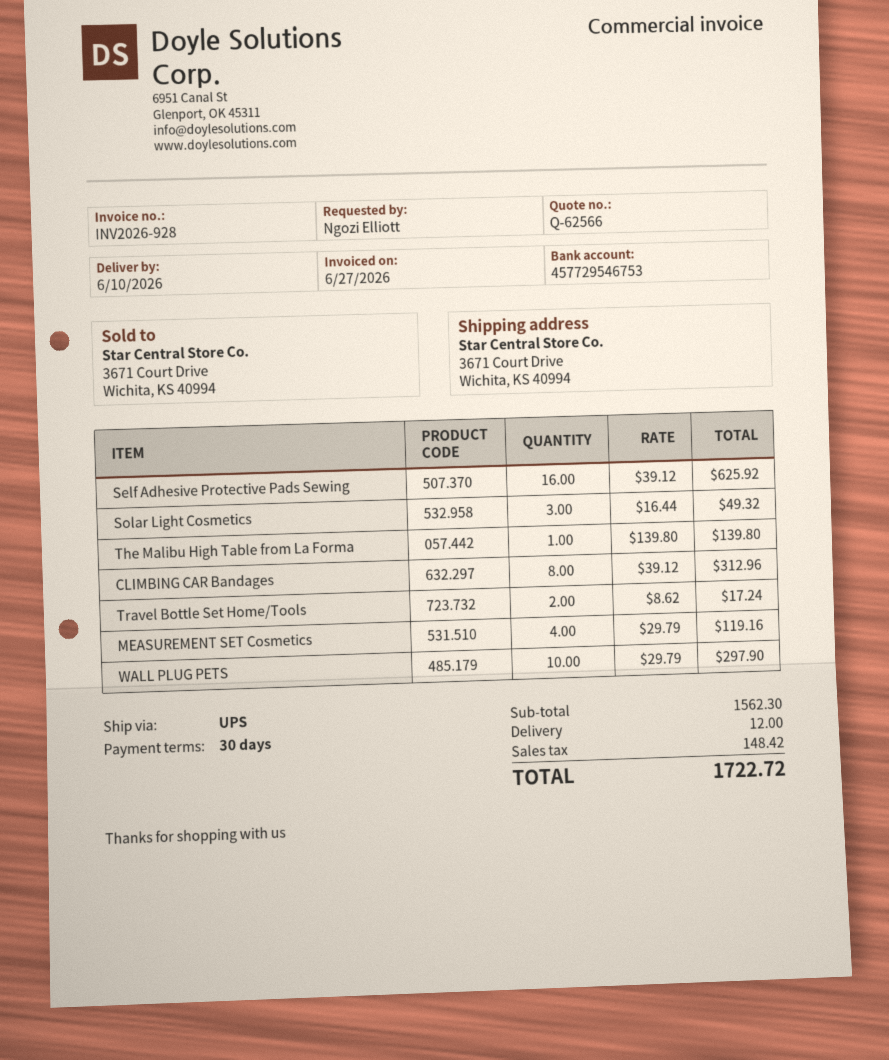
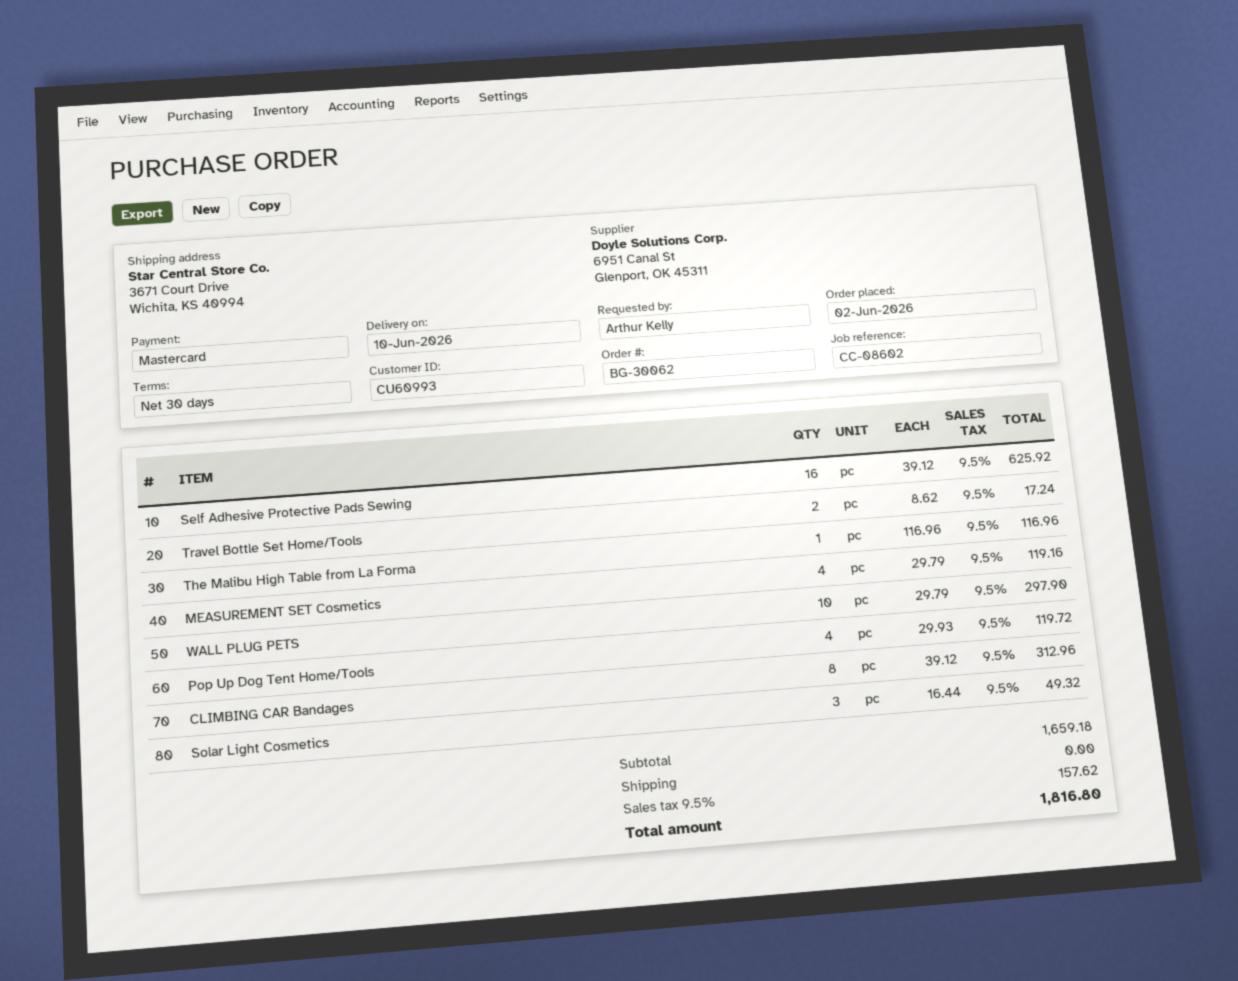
ordered by: Ngozi Elliott -> Arthur Kelly
The Malibu High Table from La Forma: 1 x 139.80 = 139.80 -> 1 x 116.96 = 116.96
Pop Up Dog Tent Home/Tools: none -> 4 x 29.93 = 119.72
subtotal: 1562.30 -> 1659.18
shipping: 12.00 -> 0.00
tax: 148.42 -> 157.62
total: 1722.72 -> 1816.80

